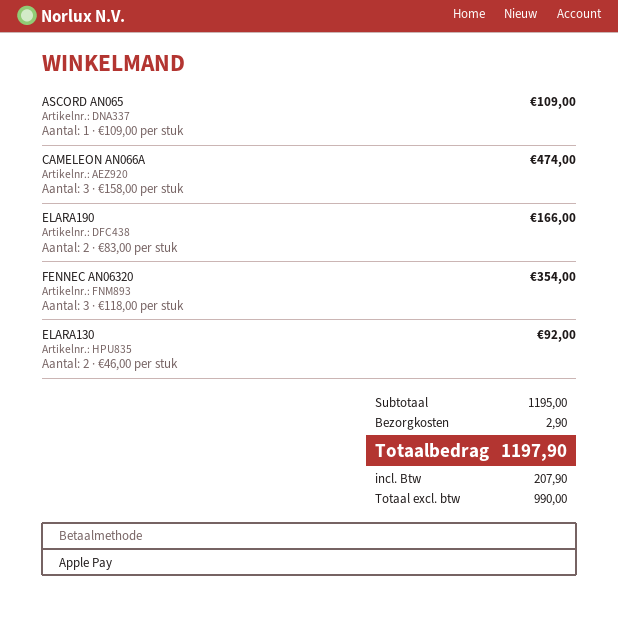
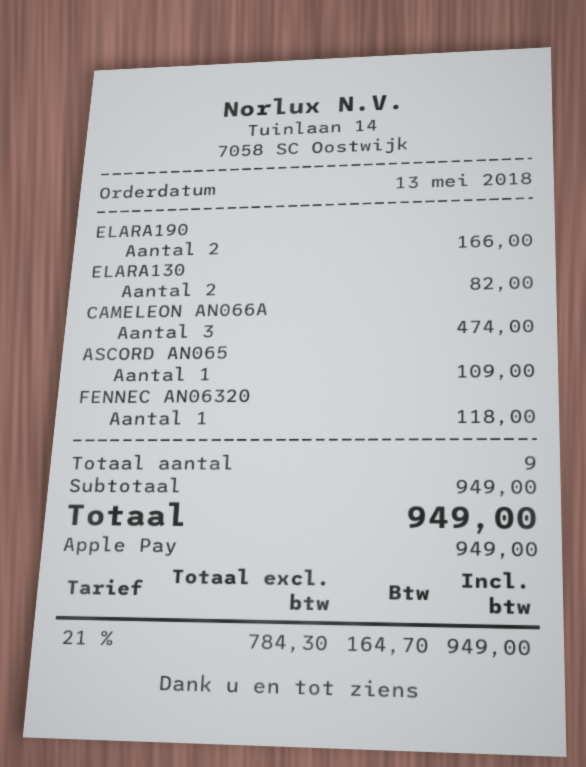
FENNEC AN06320: 3 for 354.00 -> 1 for 118.00
ELARA130: 2 for 92.00 -> 2 for 82.00
subtotal: 1195.00 -> 949.00
shipping: 2.90 -> none
net: 990.00 -> 784.30
tax: 207.90 -> 164.70
total: 1197.90 -> 949.00

